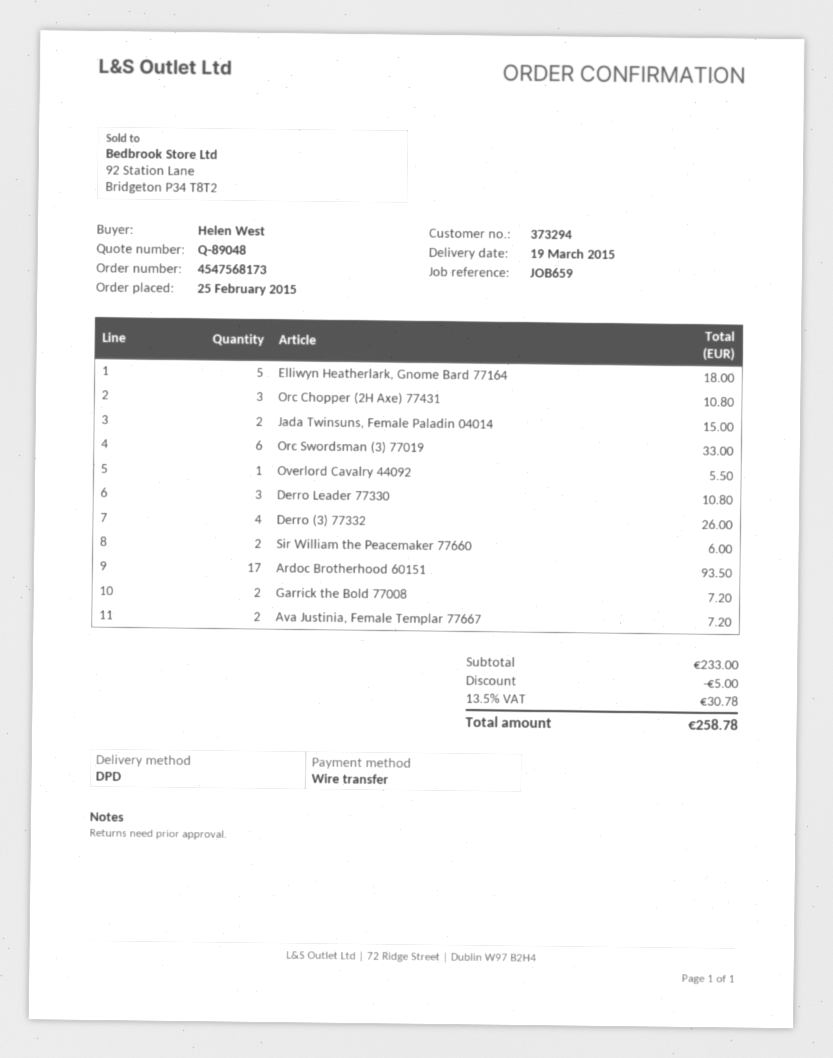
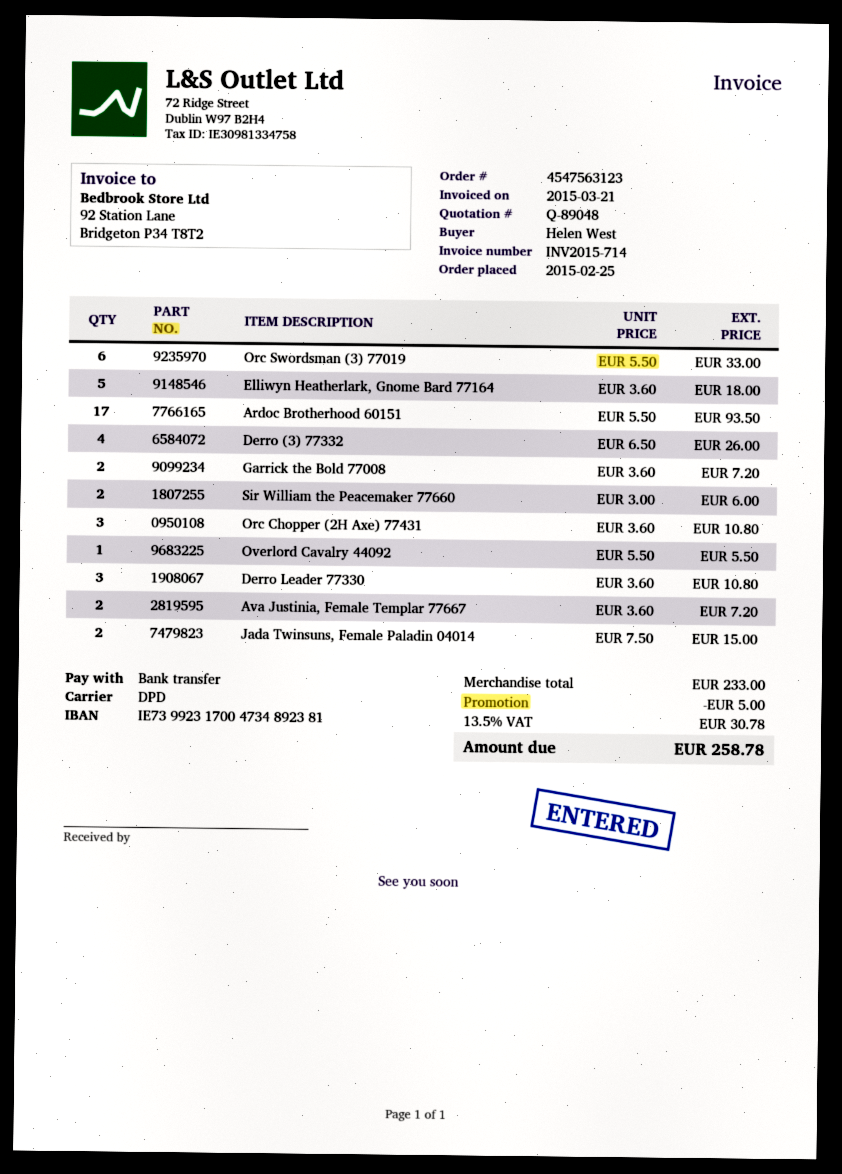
order number: 4547568173 -> 4547563123

